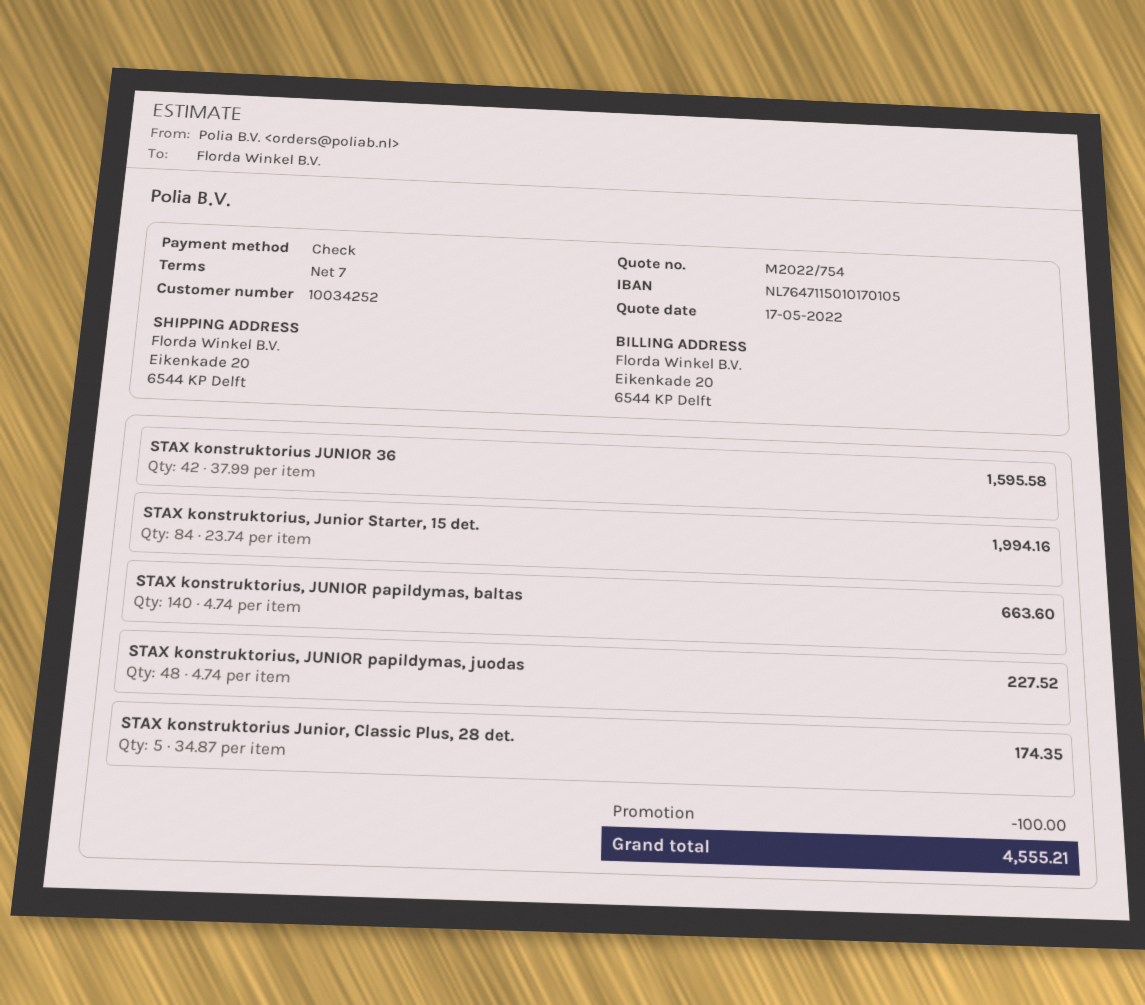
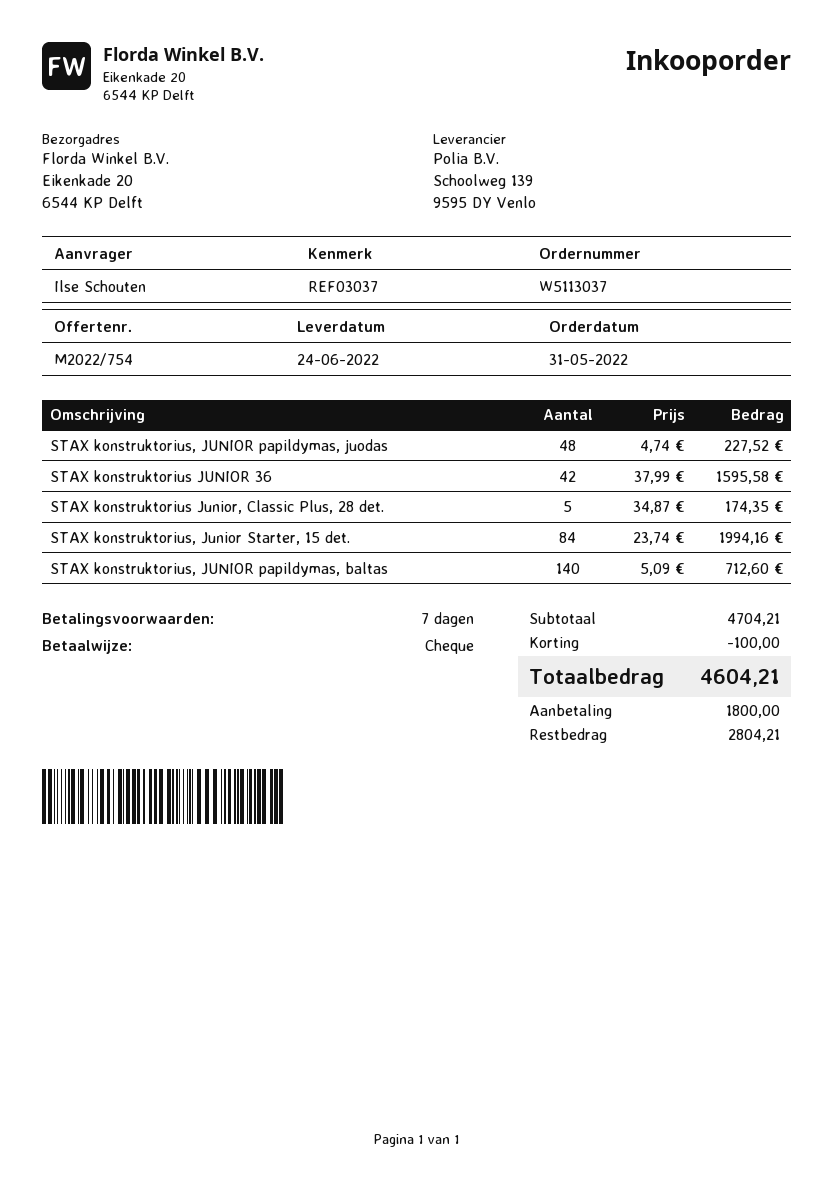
STAX konstruktorius, JUNIOR papildymas, baltas: 140 x 4.74 = 663.60 -> 140 x 5.09 = 712.60
total: 4555.21 -> 4604.21

